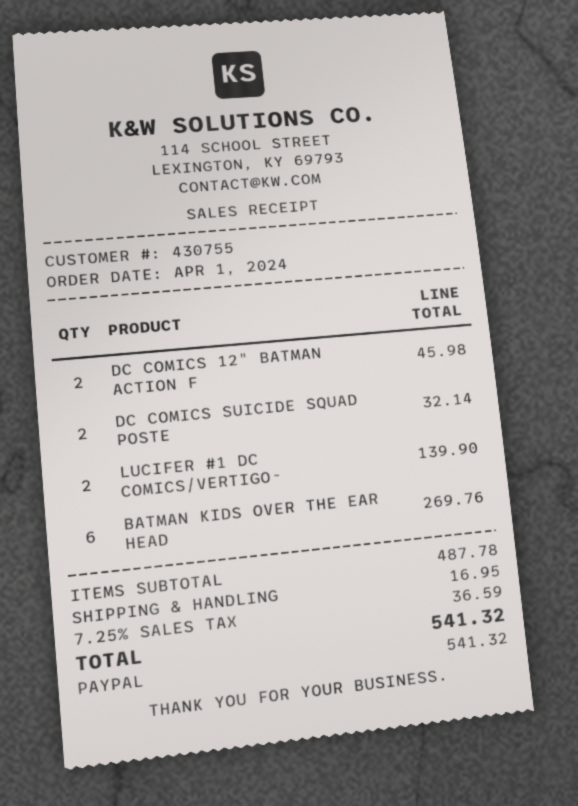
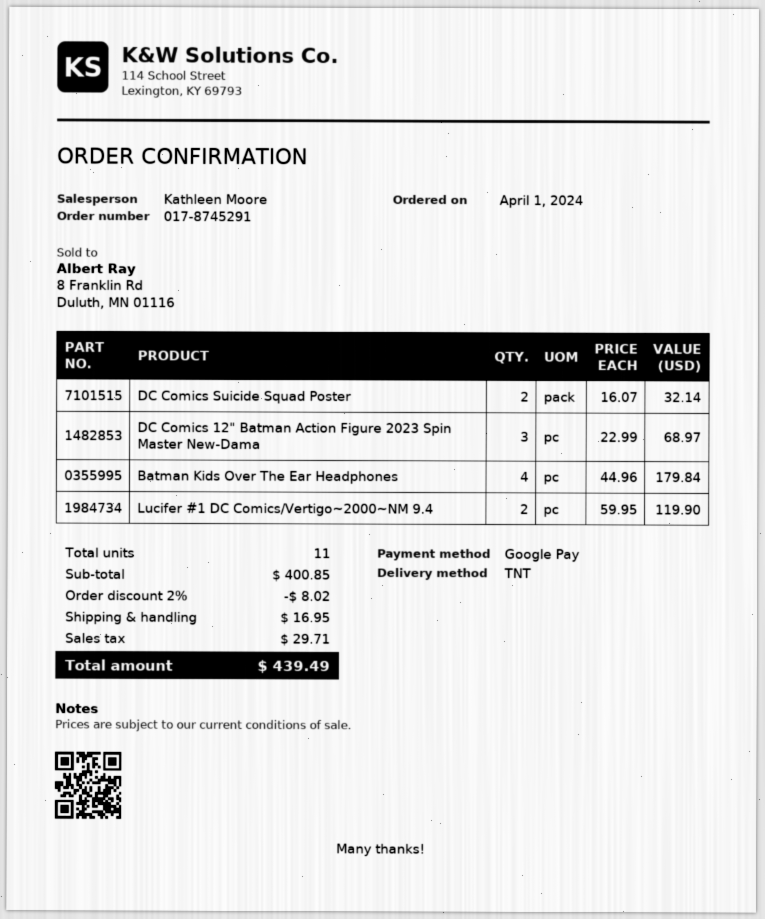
payment method: PayPal -> Google Pay
DC COMICS 12" BATMAN ACTION F: 2 for 45.98 -> 3 for 68.97
LUCIFER #1 DC COMICS/VERTIGO~: 2 for 139.90 -> 2 for 119.90
BATMAN KIDS OVER THE EAR HEAD: 6 for 269.76 -> 4 for 179.84
subtotal: 487.78 -> 400.85
discount: none -> 2% = 8.02
tax: 36.59 -> 29.71
total: 541.32 -> 439.49

